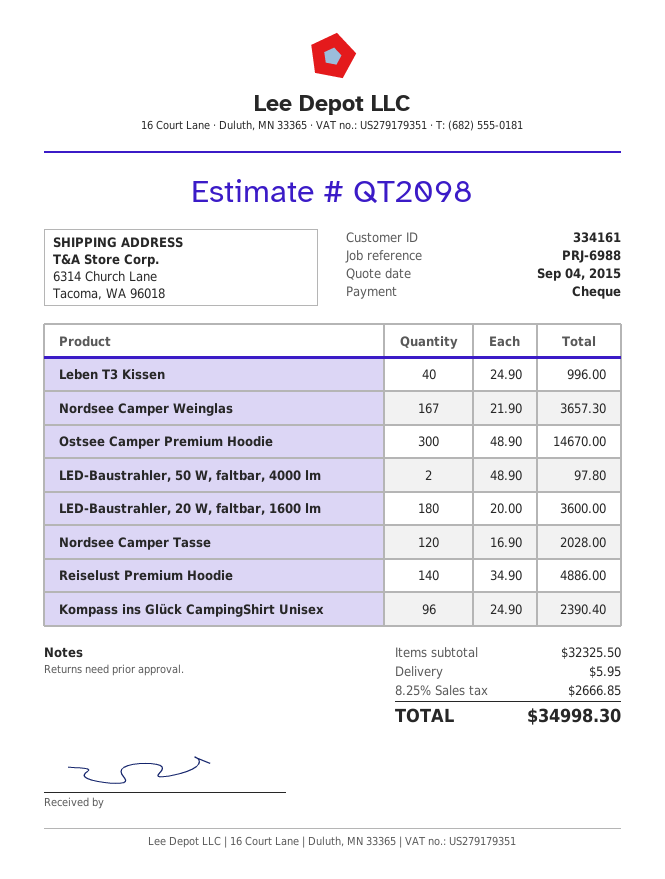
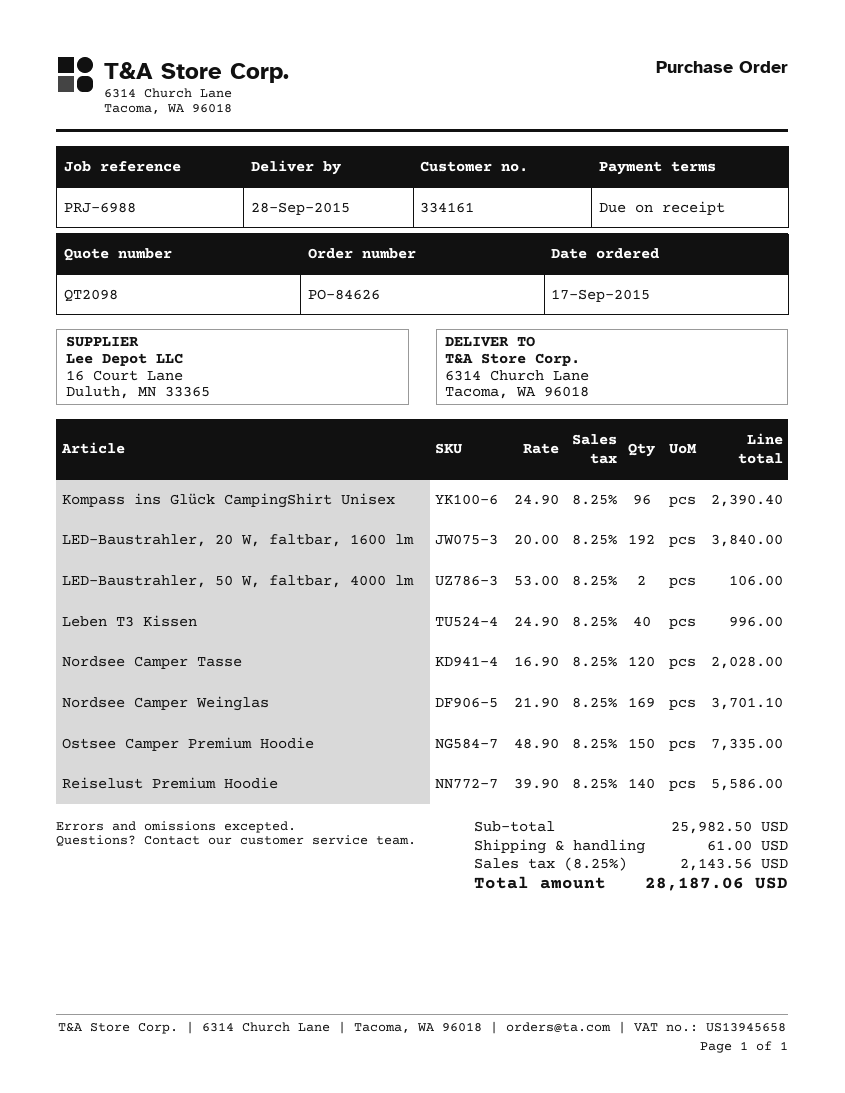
Nordsee Camper Weinglas: 167 x 21.90 = 3657.30 -> 169 x 21.90 = 3701.10
Ostsee Camper Premium Hoodie: 300 x 48.90 = 14670.00 -> 150 x 48.90 = 7335.00
LED-Baustrahler, 50 W, faltbar, 4000 lm: 2 x 48.90 = 97.80 -> 2 x 53.00 = 106.00
LED-Baustrahler, 20 W, faltbar, 1600 lm: 180 x 20.00 = 3600.00 -> 192 x 20.00 = 3840.00
Reiselust Premium Hoodie: 140 x 34.90 = 4886.00 -> 140 x 39.90 = 5586.00
subtotal: 32325.50 -> 25982.50
shipping: 5.95 -> 61.00
tax: 8.25% = 2666.85 -> 8.25% = 2143.56
total: 34998.30 -> 28187.06

